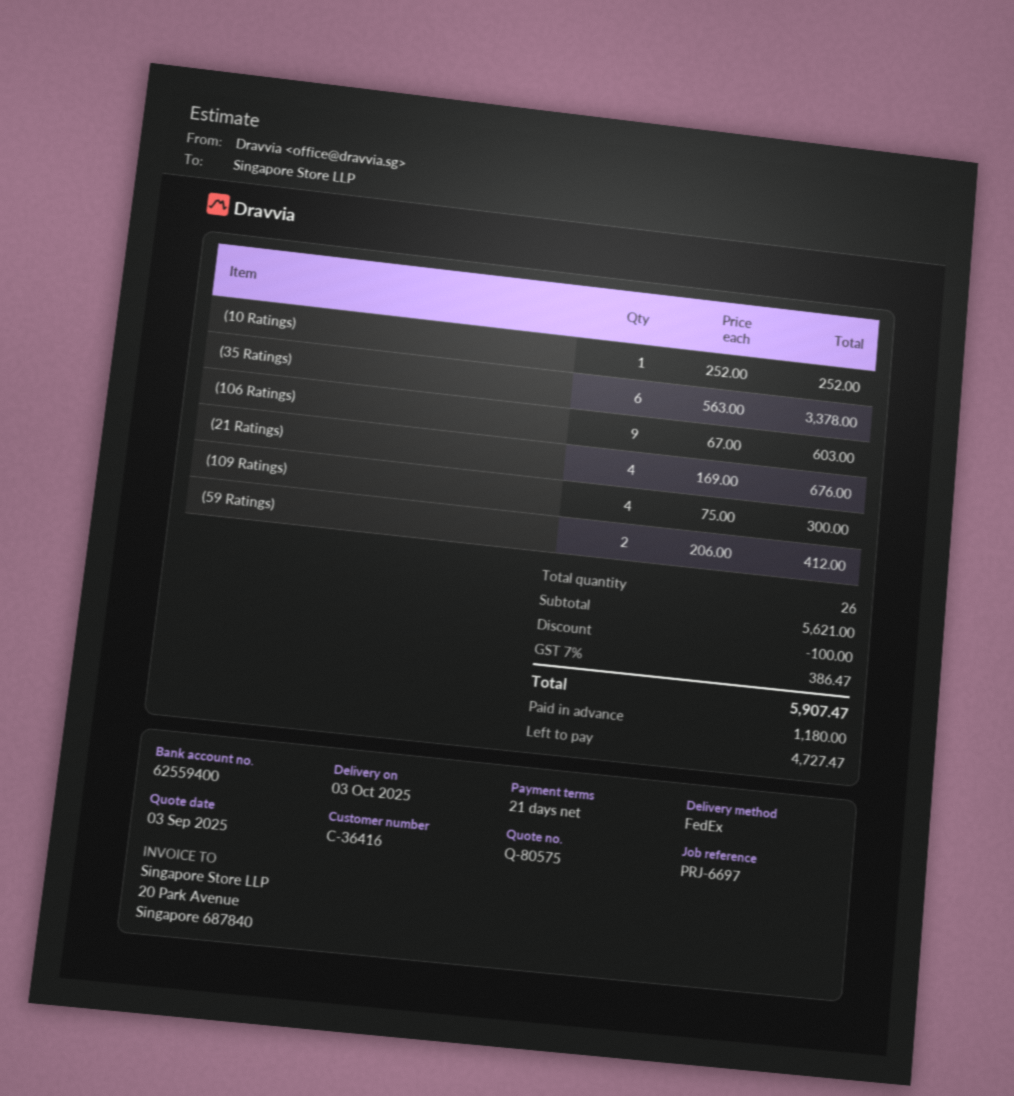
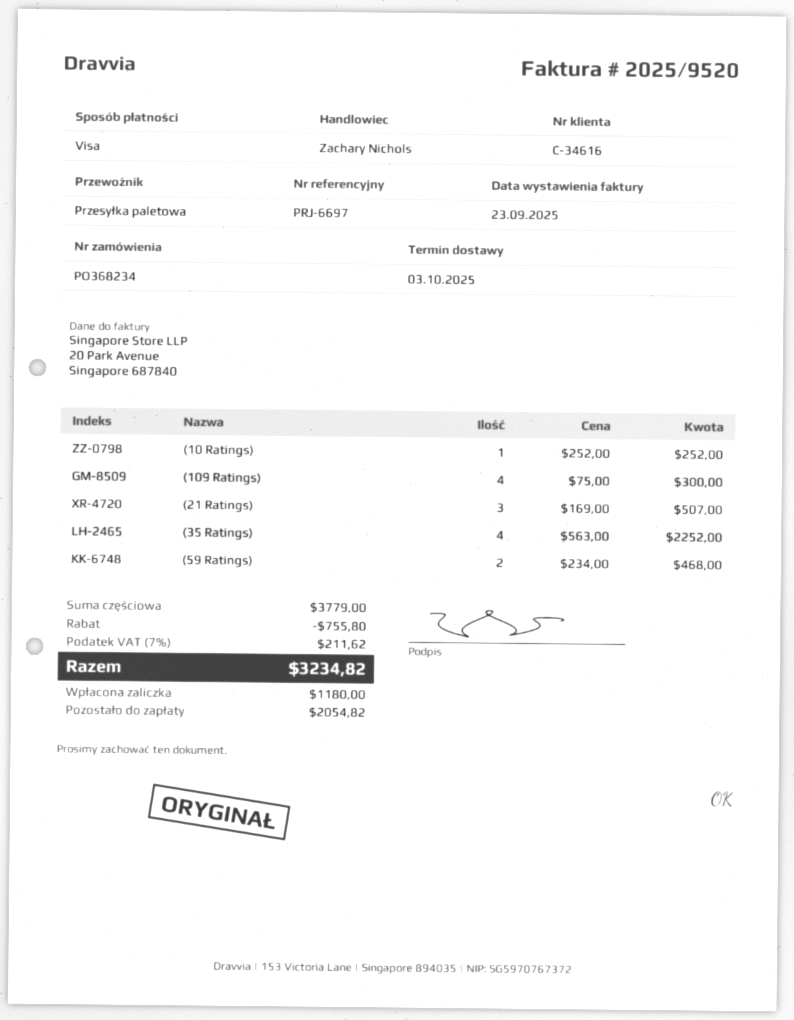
customer number: C-36416 -> C-34616
shipping method: FedEx -> pallet freight
(35 Ratings): 6 x 563.00 = 3378.00 -> 4 x 563.00 = 2252.00
(106 Ratings): 9 x 67.00 = 603.00 -> none
(21 Ratings): 4 x 169.00 = 676.00 -> 3 x 169.00 = 507.00
(59 Ratings): 2 x 206.00 = 412.00 -> 2 x 234.00 = 468.00
subtotal: 5621.00 -> 3779.00
discount: 100.00 -> 755.80
tax: 7% = 386.47 -> 7% = 211.62
total: 5907.47 -> 3234.82
balance: 4727.47 -> 2054.82

